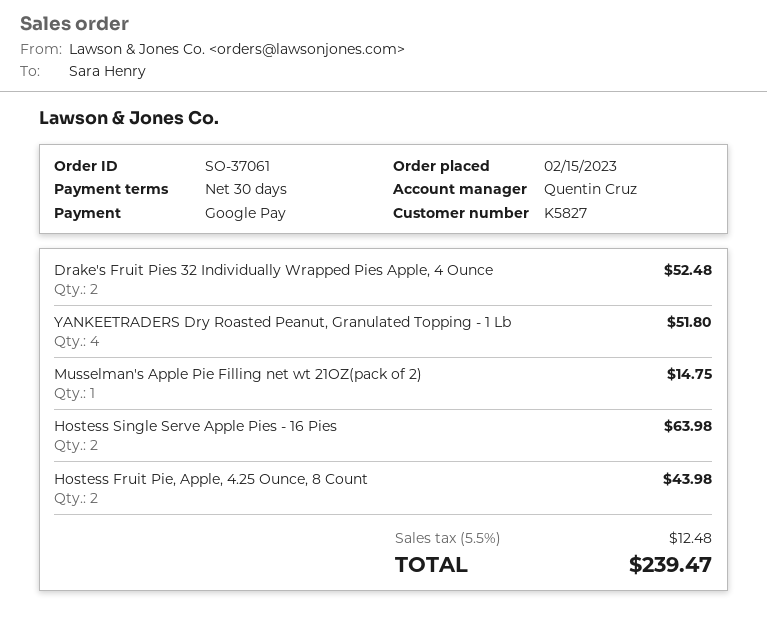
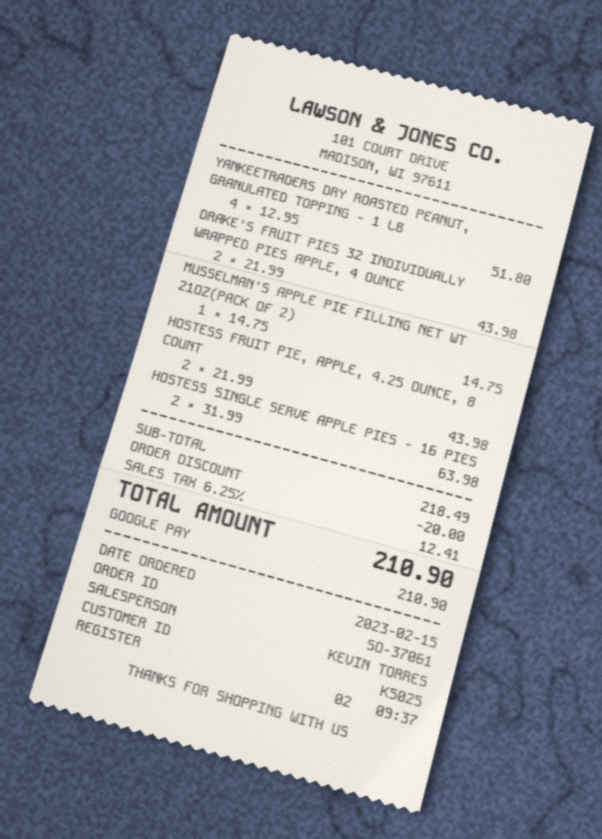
customer number: K5827 -> K5025
sales rep: Quentin Cruz -> KEVIN TORRES
Drake's Fruit Pies 32 Individually Wrapped Pies Apple, 4 Ounce: 2 for 52.48 -> 2 for 43.98
discount: none -> 20.00
tax: 5.5% = 12.48 -> 6.25% = 12.41
total: 239.47 -> 210.90

